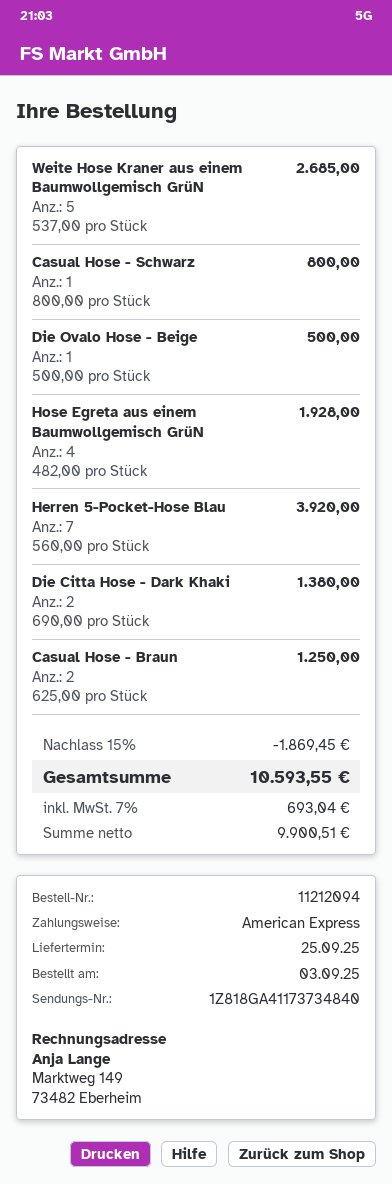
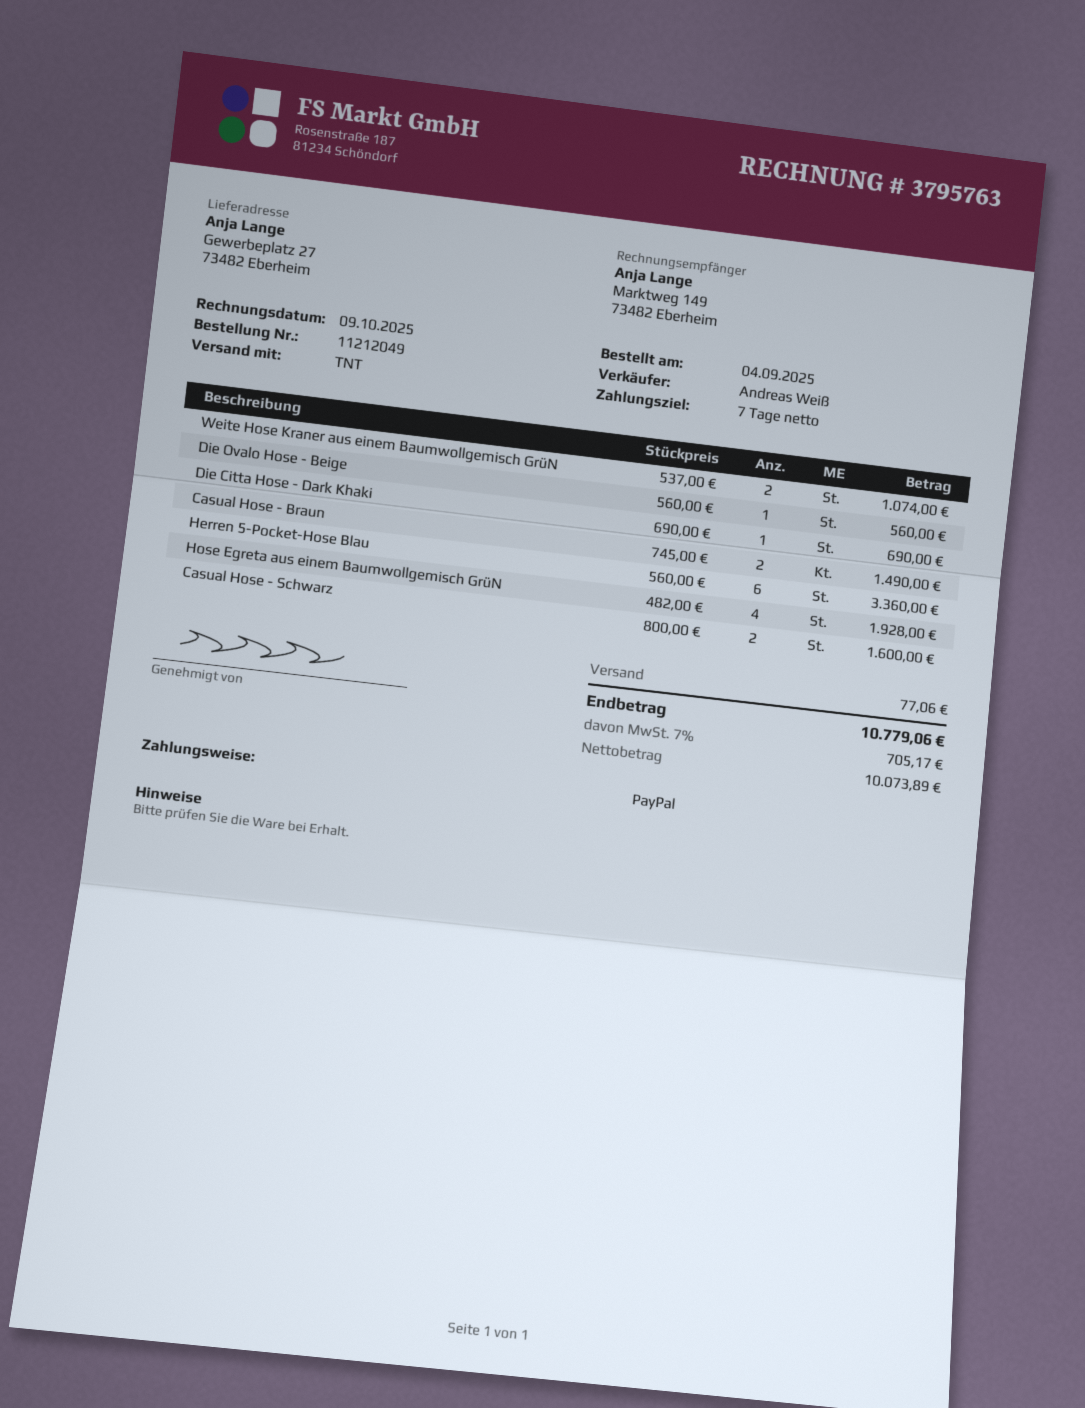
order number: 11212094 -> 11212049
order date: 2025-09-03 -> 2025-09-04
payment method: American Express -> PayPal
Weite Hose Kraner aus einem Baumwollgemisch GrüN: 5 x 537.00 = 2685.00 -> 2 x 537.00 = 1074.00
Casual Hose - Schwarz: 1 x 800.00 = 800.00 -> 2 x 800.00 = 1600.00
Die Ovalo Hose - Beige: 1 x 500.00 = 500.00 -> 1 x 560.00 = 560.00
Herren 5-Pocket-Hose Blau: 7 x 560.00 = 3920.00 -> 6 x 560.00 = 3360.00
Die Citta Hose - Dark Khaki: 2 x 690.00 = 1380.00 -> 1 x 690.00 = 690.00
Casual Hose - Braun: 2 x 625.00 = 1250.00 -> 2 x 745.00 = 1490.00
discount: 15% = 1869.45 -> none
shipping: none -> 77.06
net: 9900.51 -> 10073.89
tax: 7% = 693.04 -> 7% = 705.17
total: 10593.55 -> 10779.06

